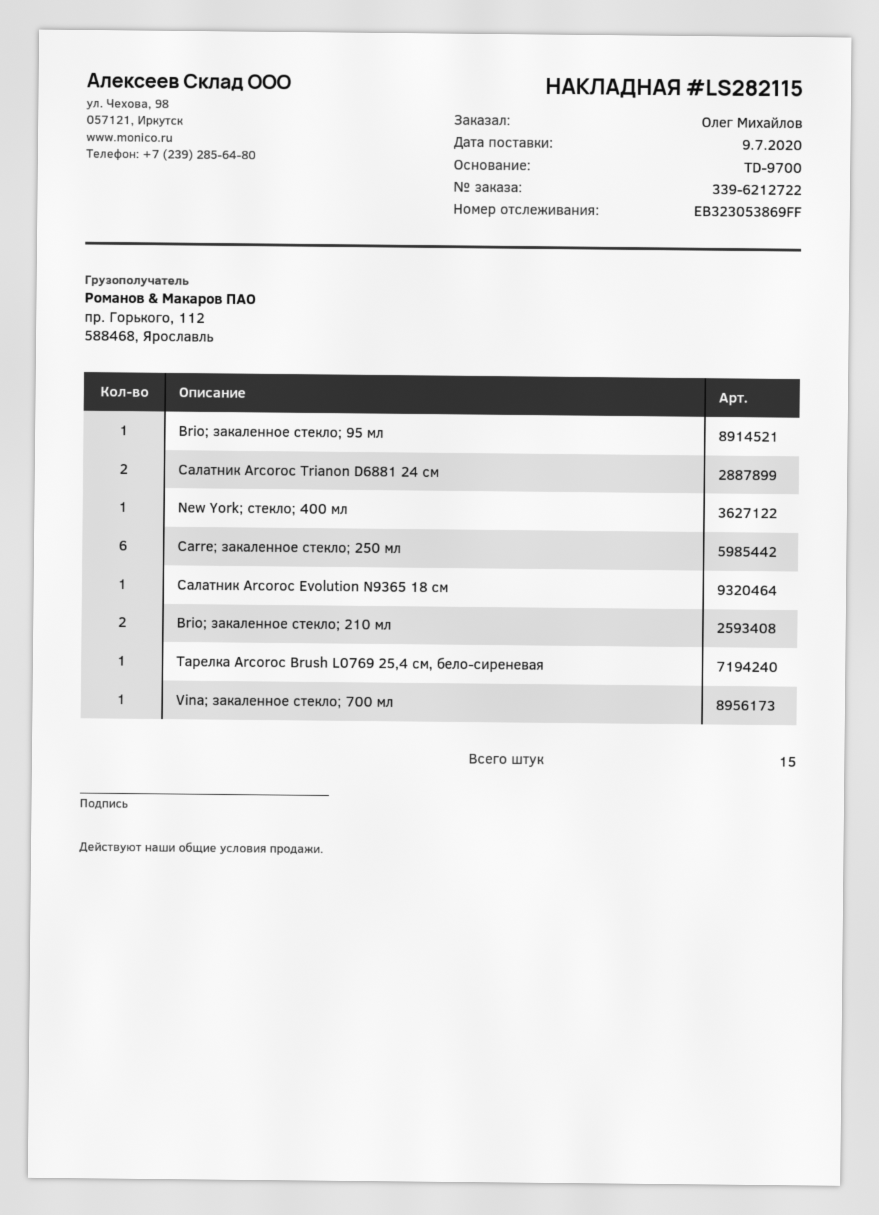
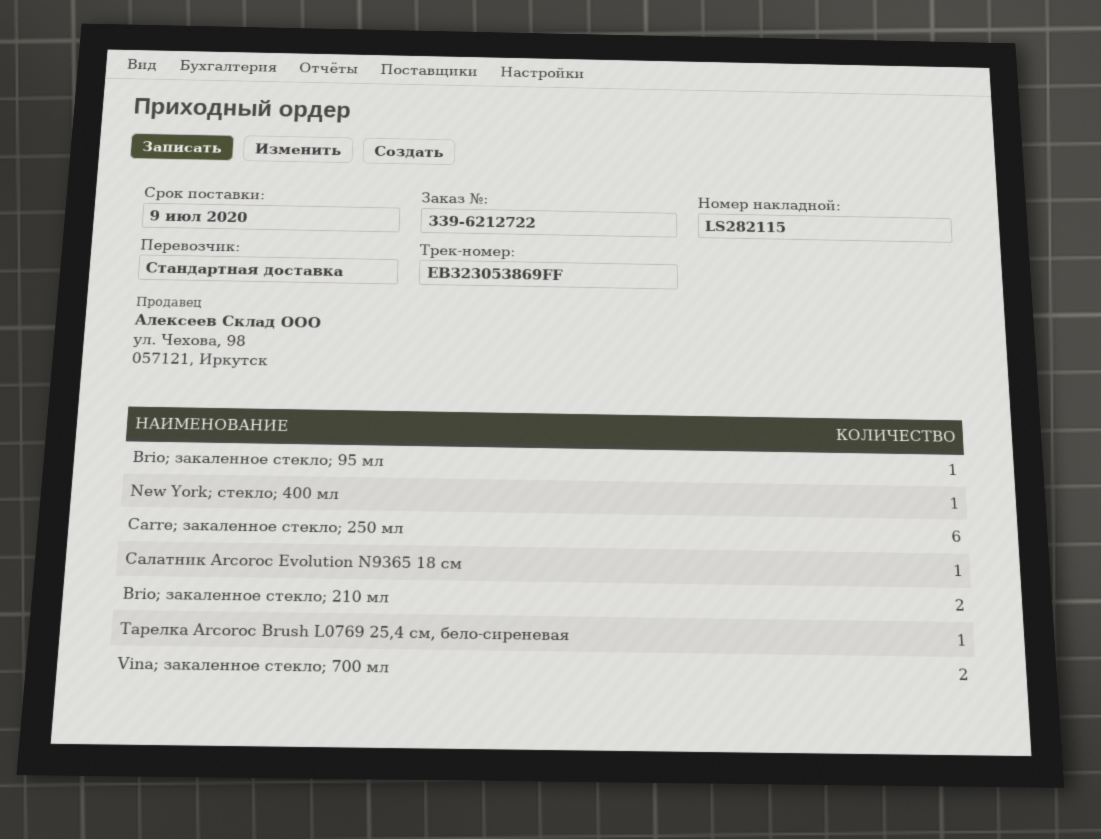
Салатник Arcoroc Trianon D6881 24 см: 2 -> none
Vina; закаленное стекло; 700 мл: 1 -> 2

